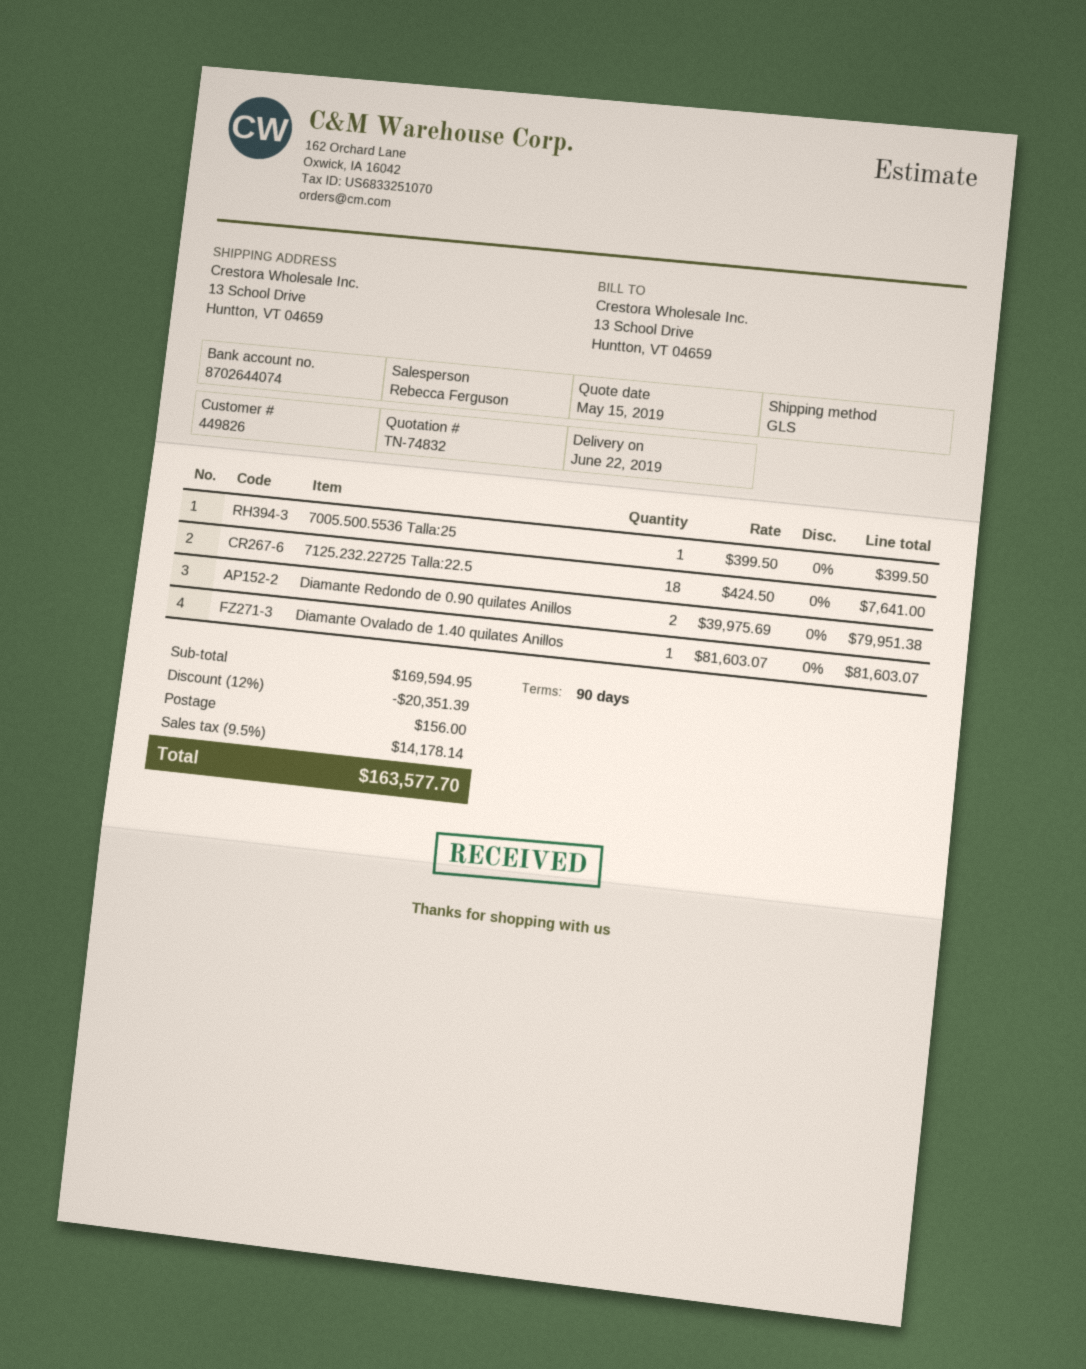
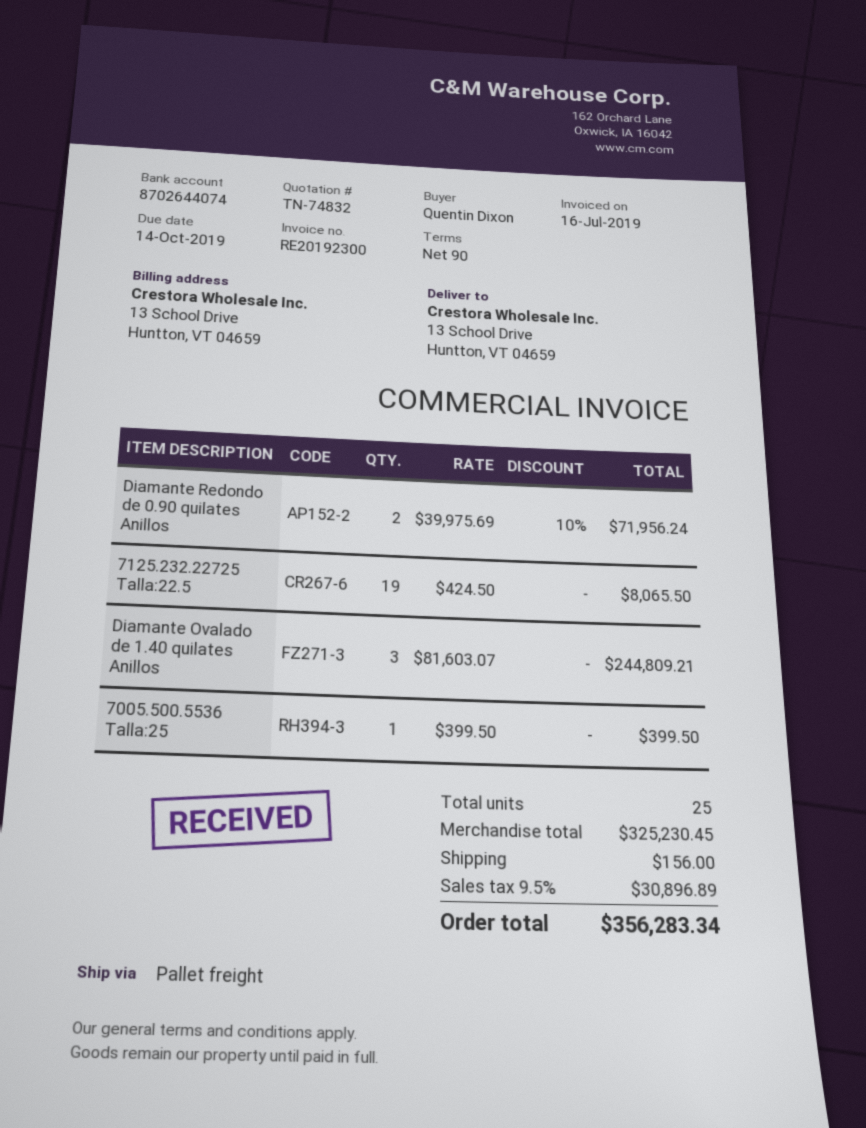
shipping method: GLS -> pallet freight
7125.232.22725 Talla:22.5: 18 x 424.50 = 7641.00 -> 19 x 424.50 = 8065.50
Diamante Redondo de 0.90 quilates Anillos: 2 x 39975.69 = 79951.38 -> 2 x 39975.69 - 10% = 71956.24
Diamante Ovalado de 1.40 quilates Anillos: 1 x 81603.07 = 81603.07 -> 3 x 81603.07 = 244809.21
subtotal: 169594.95 -> 325230.45
discount: 12% = 20351.39 -> none
tax: 9.5% = 14178.14 -> 9.5% = 30896.89
total: 163577.70 -> 356283.34

